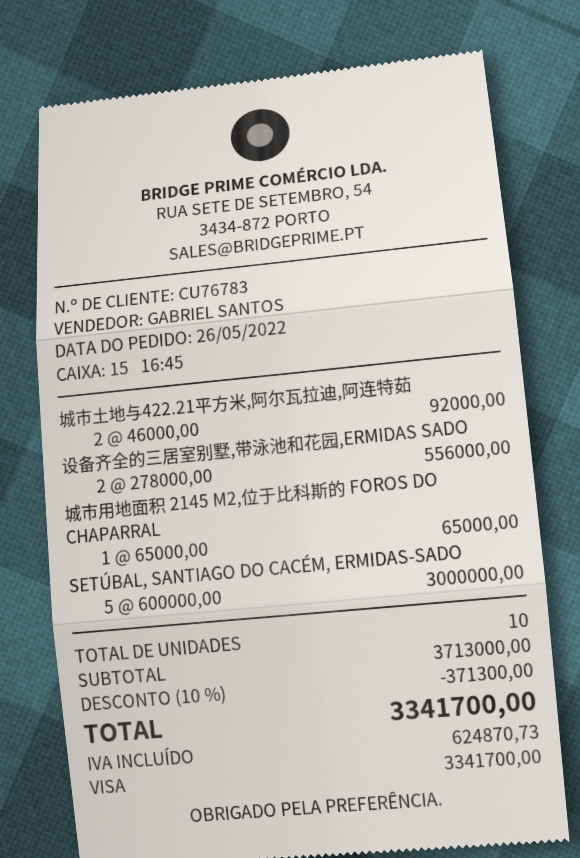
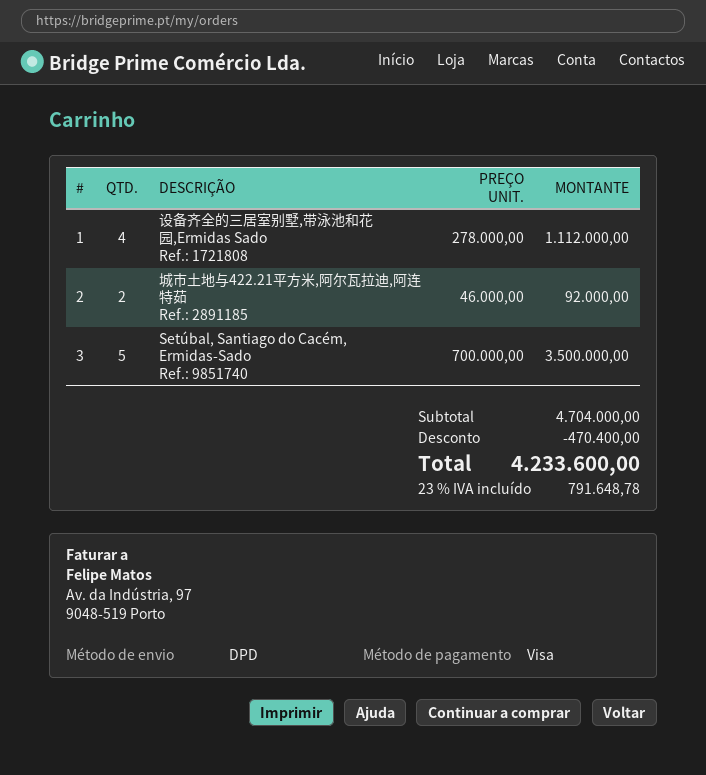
设备齐全的三居室别墅,带泳池和花园,ERMIDAS SADO: 2 x 278000.00 = 556000.00 -> 4 x 278000.00 = 1112000.00
城市用地面积 2145 M2,位于比科斯的 FOROS DO CHAPARRAL: 1 x 65000.00 = 65000.00 -> none
SETÚBAL, SANTIAGO DO CACÉM, ERMIDAS-SADO: 5 x 600000.00 = 3000000.00 -> 5 x 700000.00 = 3500000.00
subtotal: 3713000.00 -> 4704000.00
discount: 371300.00 -> 470400.00
tax: 624870.73 -> 791648.78
total: 3341700.00 -> 4233600.00

